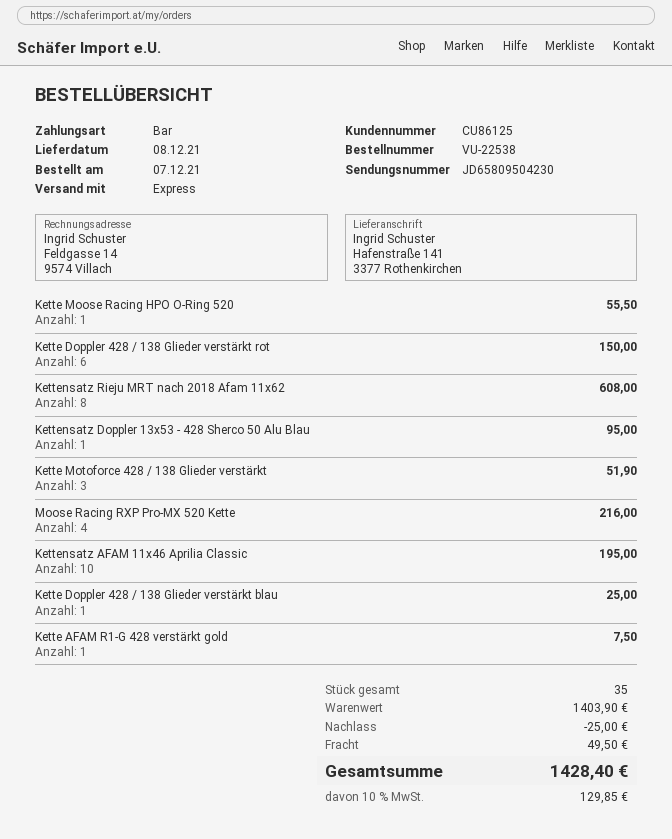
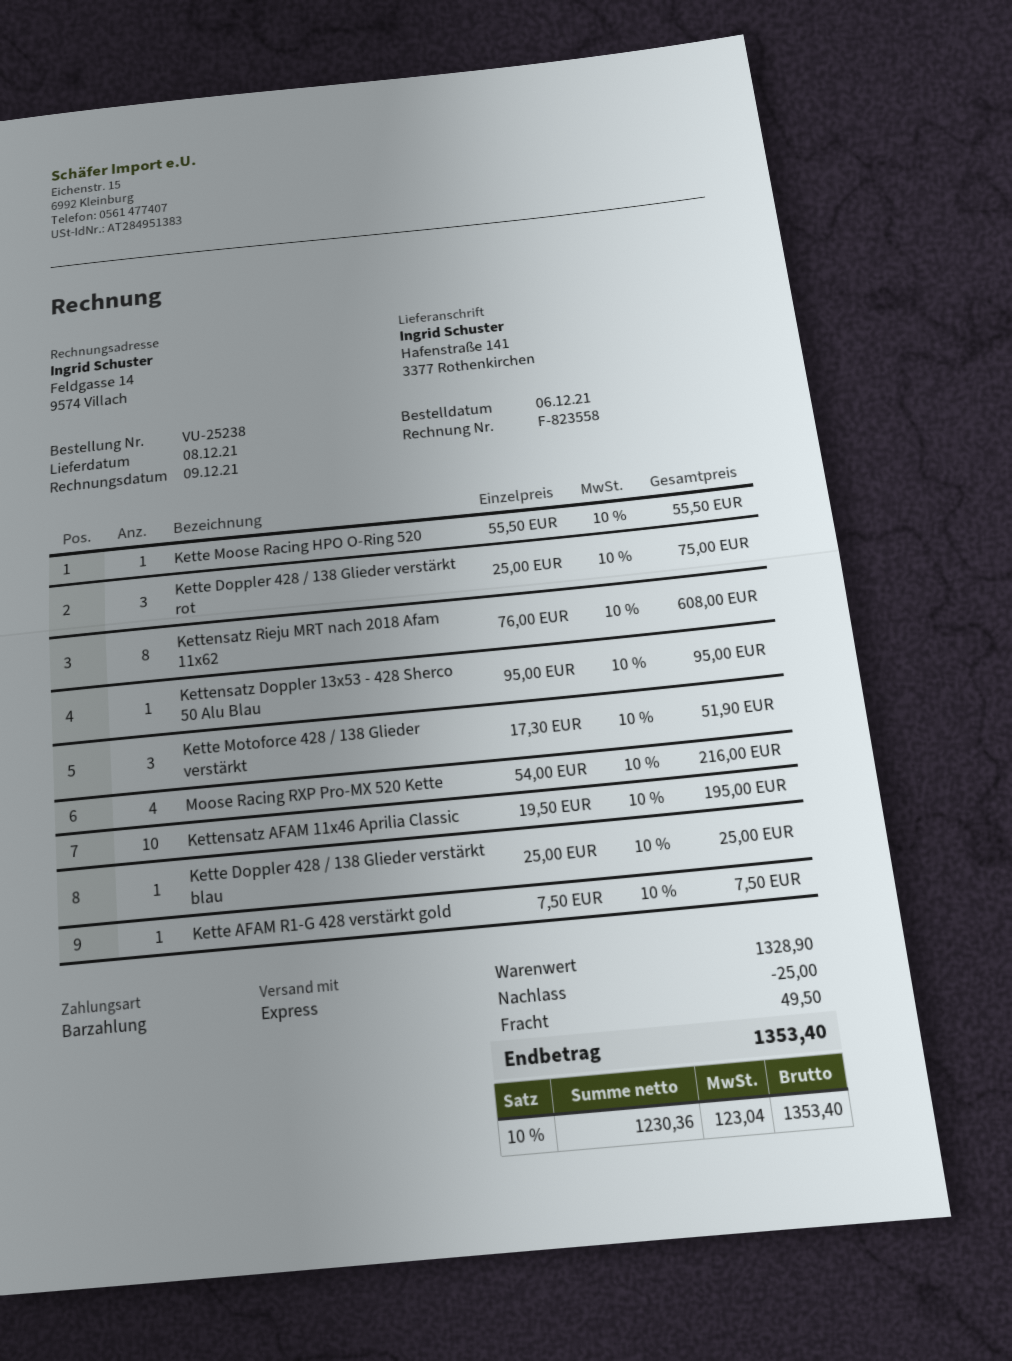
order number: VU-22538 -> VU-25238
order date: 2021-12-07 -> 2021-12-06
Kette Doppler 428 / 138 Glieder verstärkt rot: 6 for 150.00 -> 3 for 75.00
subtotal: 1403.90 -> 1328.90
tax: 10% = 129.85 -> 10% = 123.04
total: 1428.40 -> 1353.40

